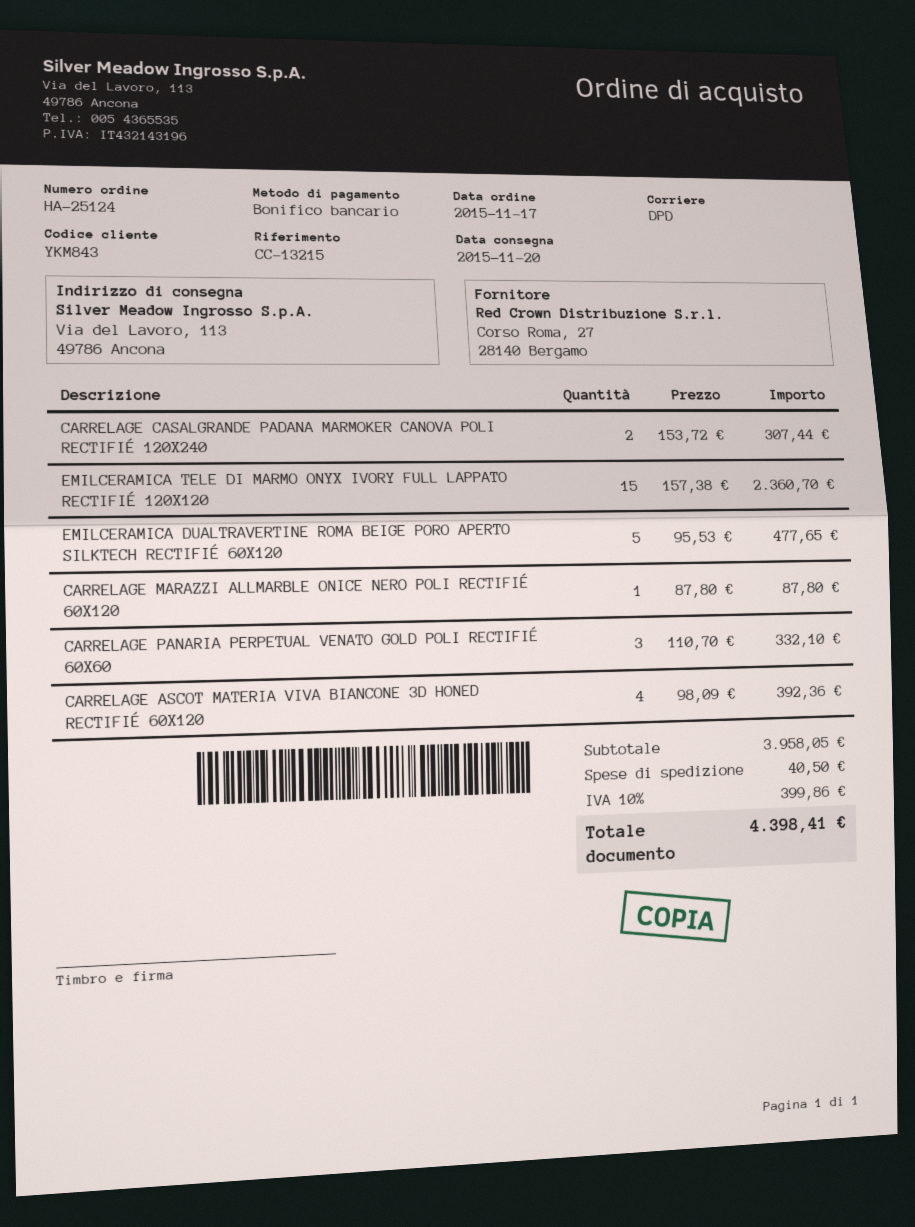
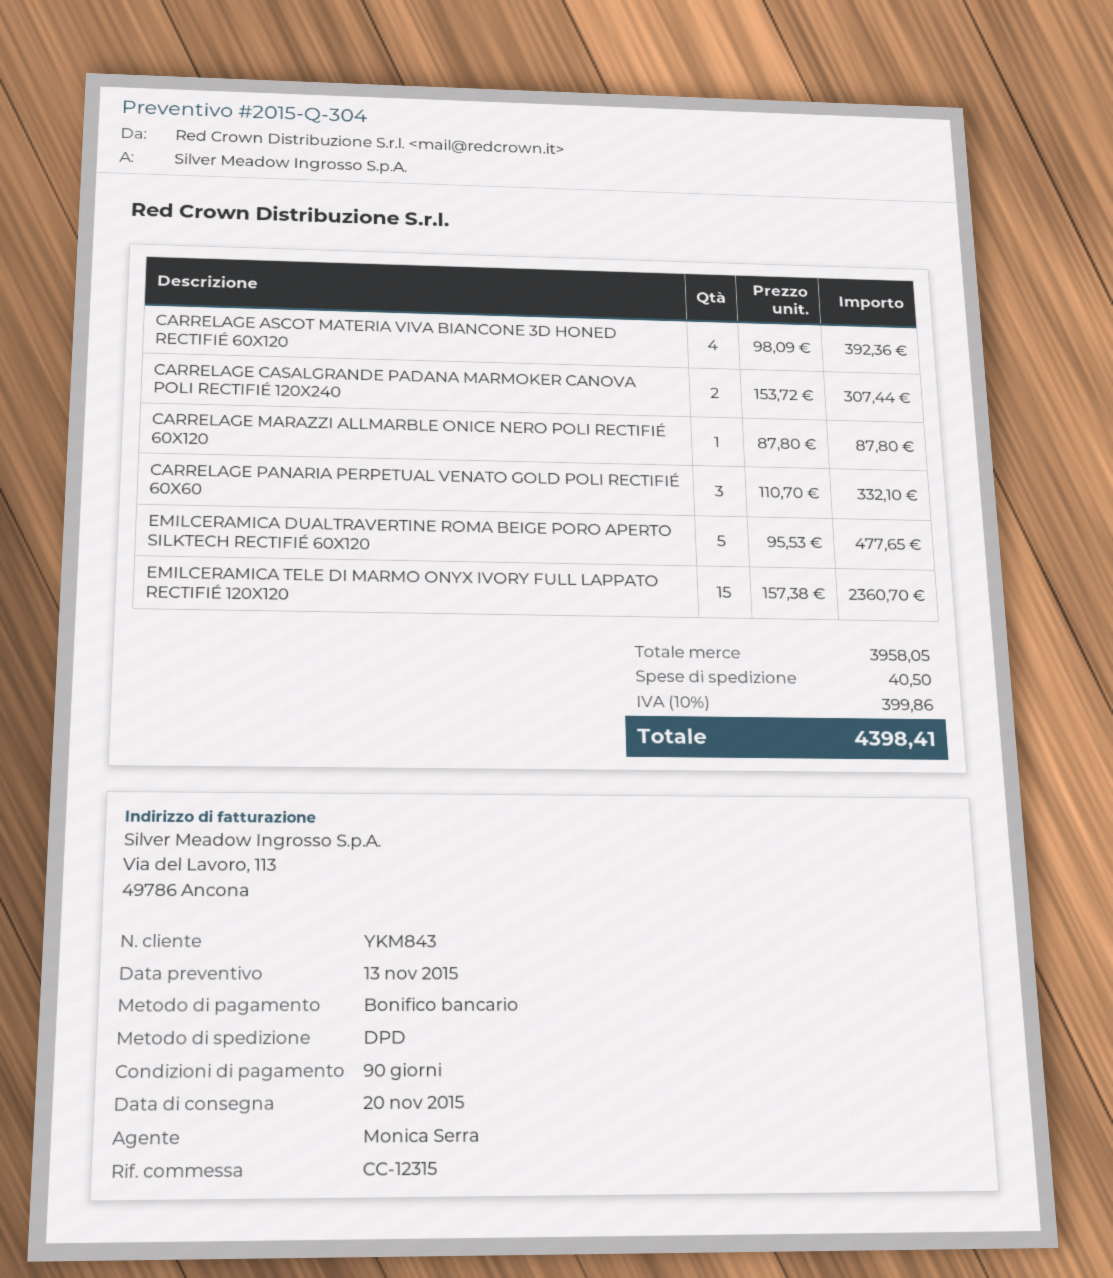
reference: CC-13215 -> CC-12315

